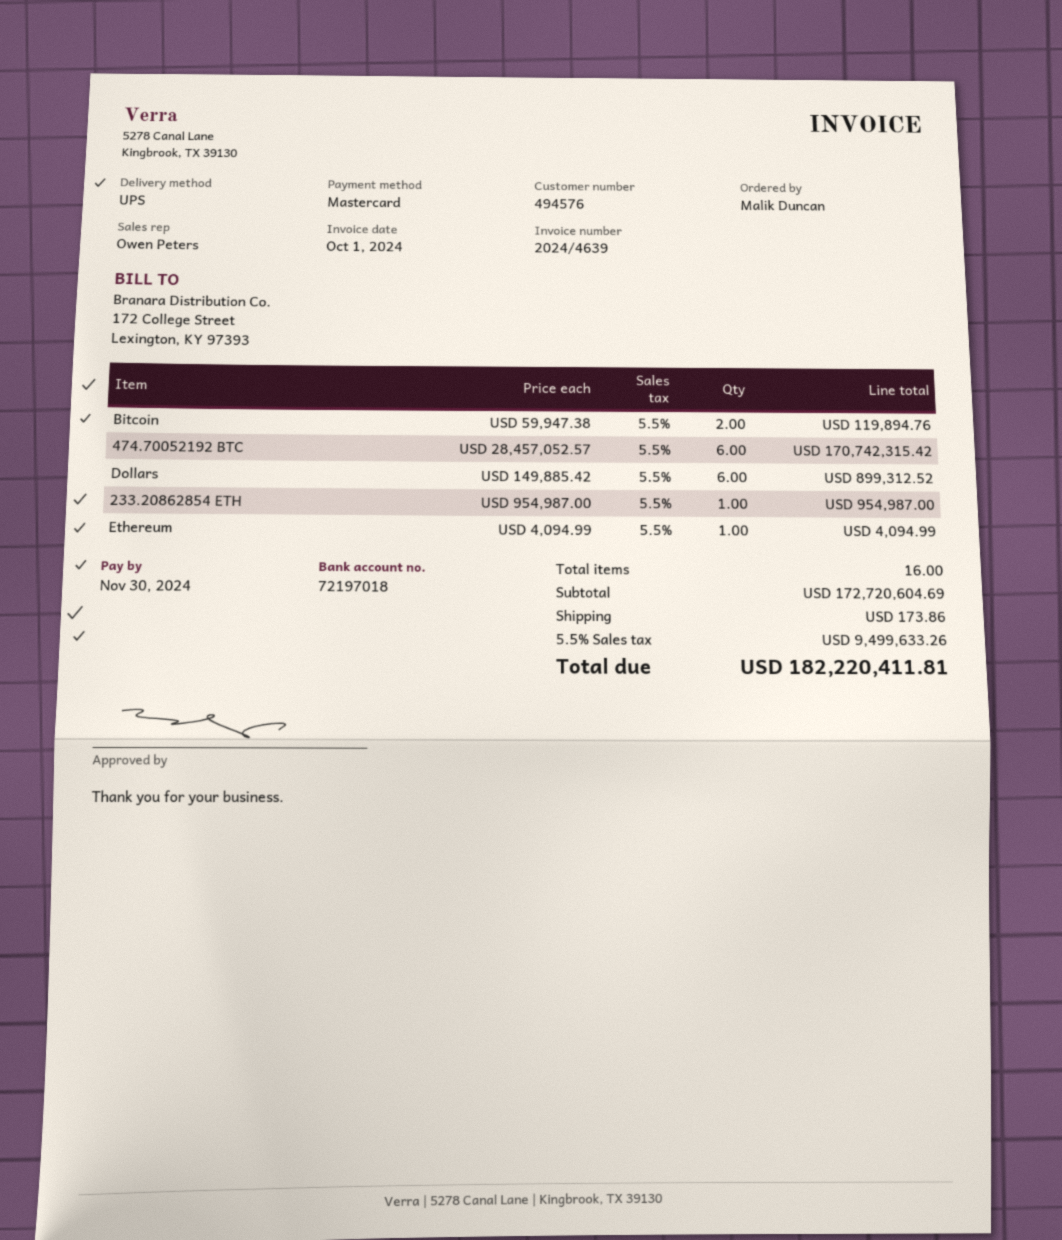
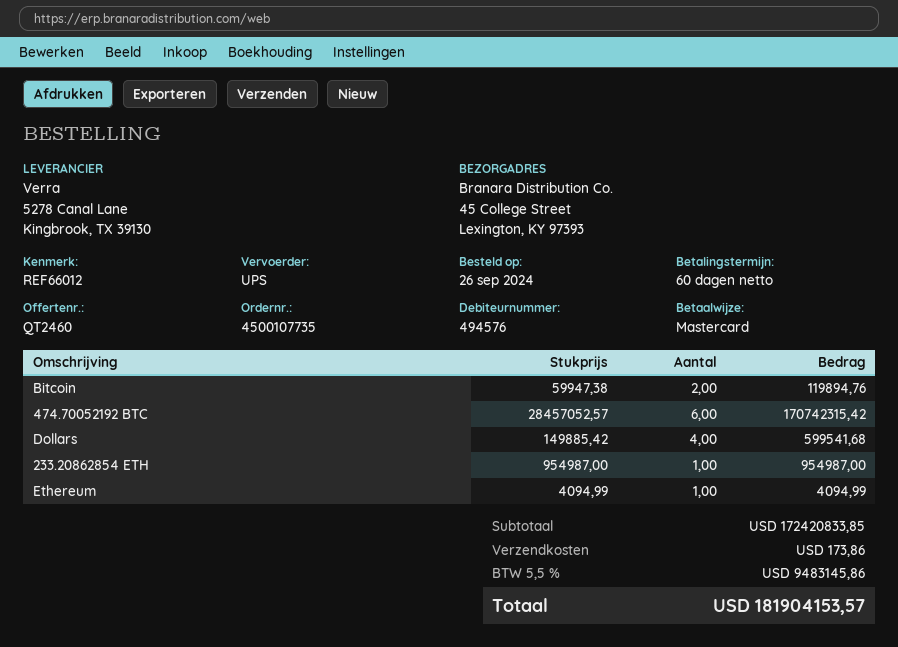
Dollars: 6 x 149885.42 = 899312.52 -> 4 x 149885.42 = 599541.68
subtotal: 172720604.69 -> 172420833.85
tax: 5.5% = 9499633.26 -> 5.5% = 9483145.86
total: 182220411.81 -> 181904153.57

